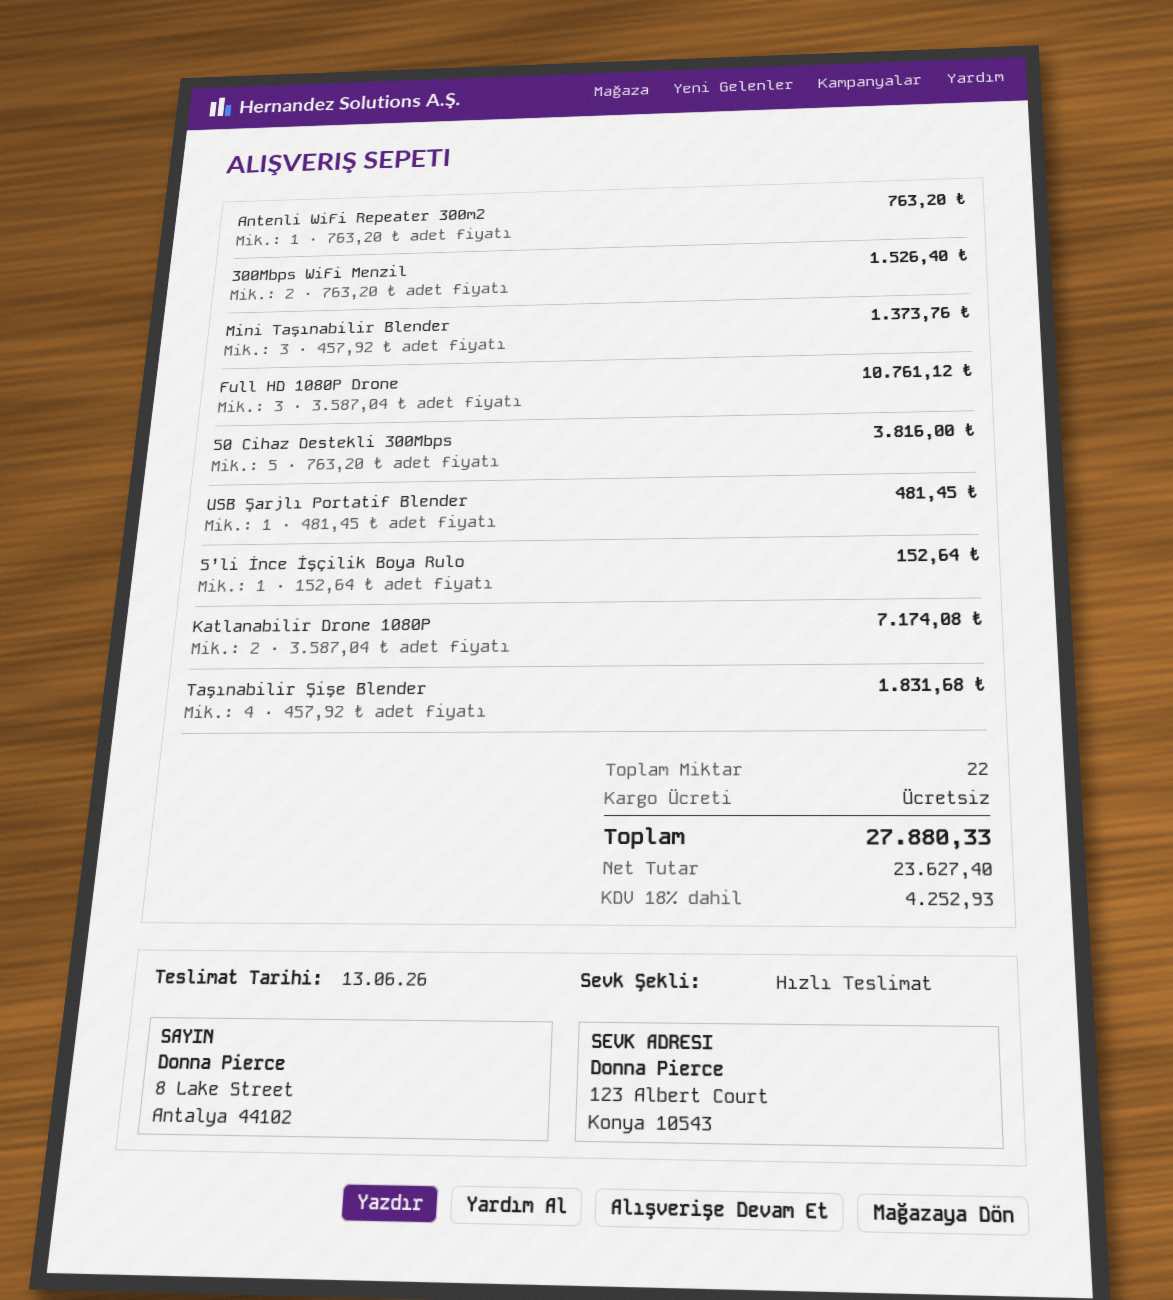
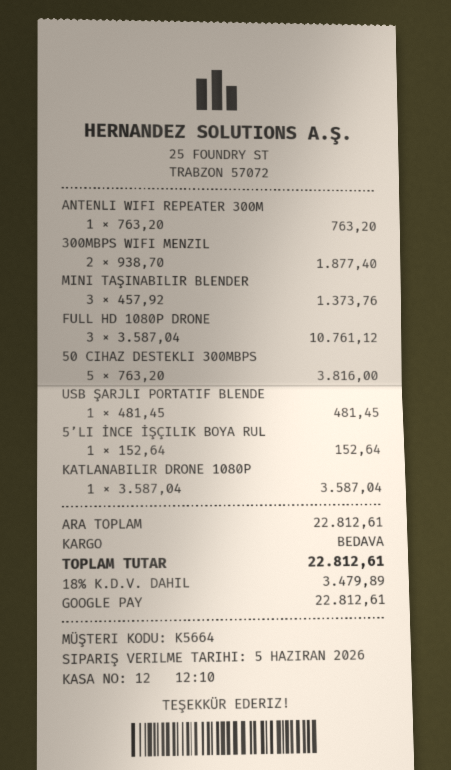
300Mbps WiFi Menzil: 2 x 763.20 = 1526.40 -> 2 x 938.70 = 1877.40
Katlanabilir Drone 1080P: 2 x 3587.04 = 7174.08 -> 1 x 3587.04 = 3587.04
Taşınabilir Şişe Blender: 4 x 457.92 = 1831.68 -> none
tax: 18% = 4252.93 -> 18% = 3479.89
total: 27880.33 -> 22812.61

